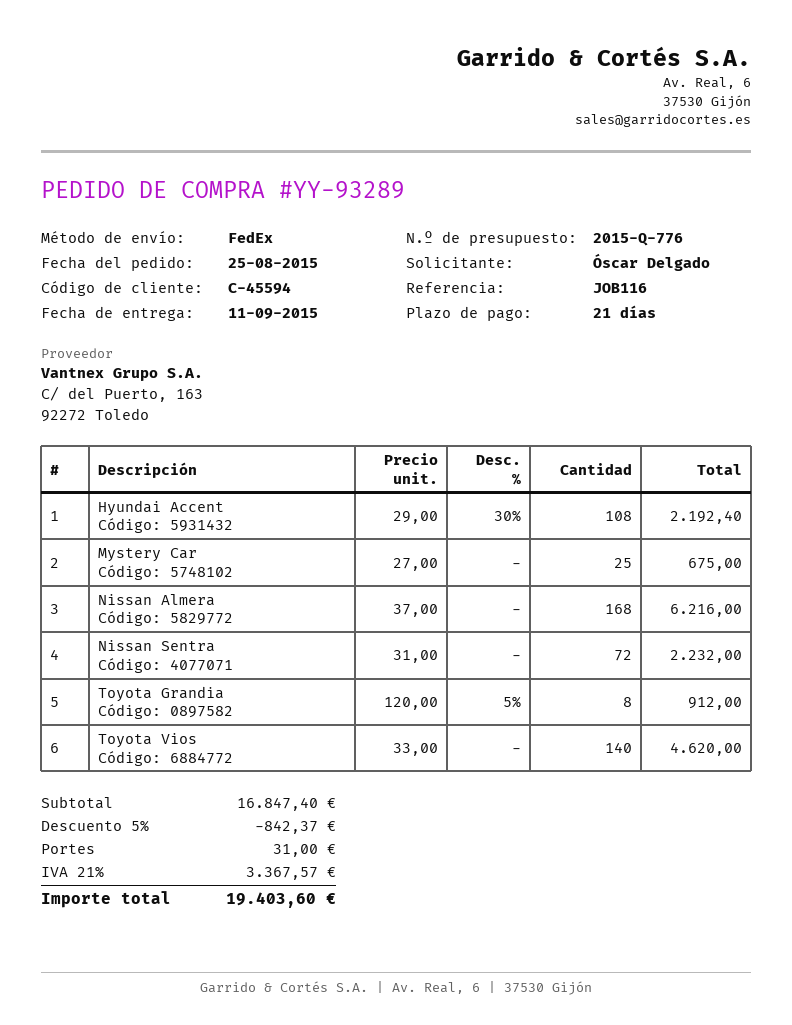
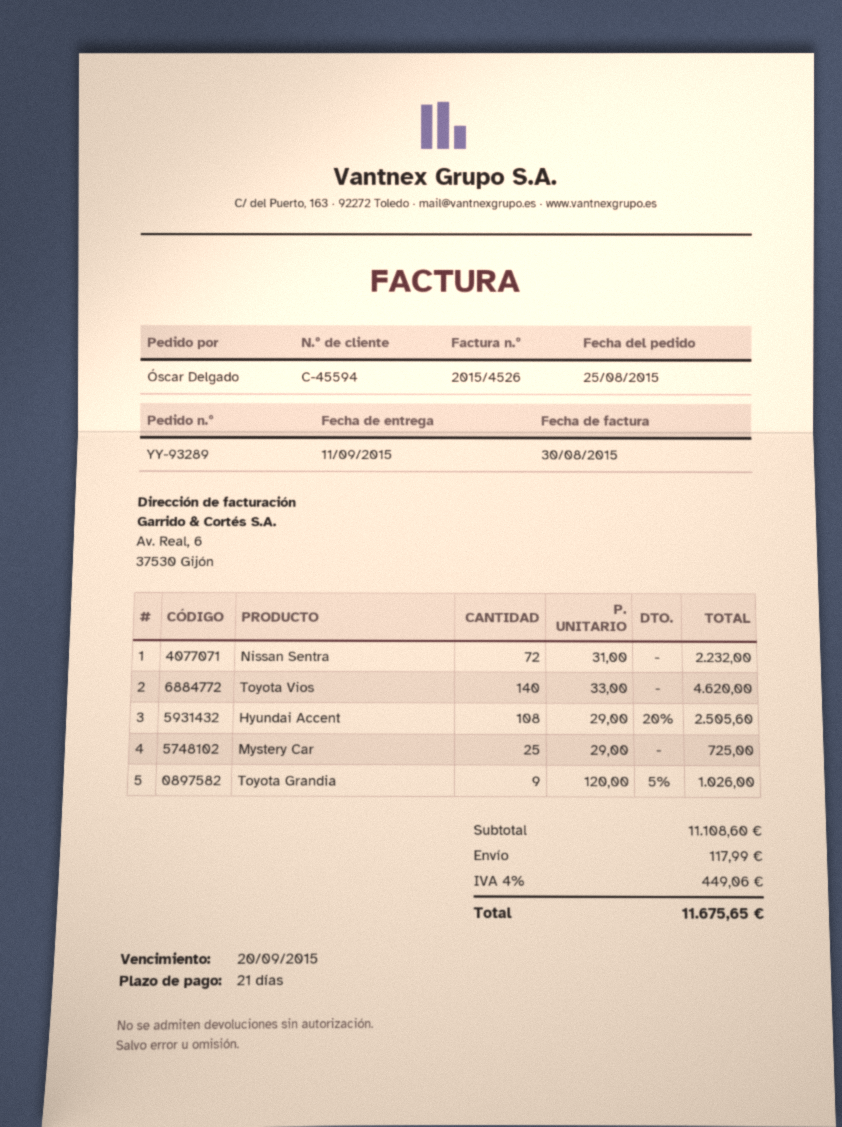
Hyundai Accent: 108 x 29.00 - 30% = 2192.40 -> 108 x 29.00 - 20% = 2505.60
Mystery Car: 25 x 27.00 = 675.00 -> 25 x 29.00 = 725.00
Nissan Almera: 168 x 37.00 = 6216.00 -> none
Toyota Grandia: 8 x 120.00 - 5% = 912.00 -> 9 x 120.00 - 5% = 1026.00
subtotal: 16847.40 -> 11108.60
discount: 5% = 842.37 -> none
shipping: 31.00 -> 117.99
tax: 21% = 3367.57 -> 4% = 449.06
total: 19403.60 -> 11675.65

